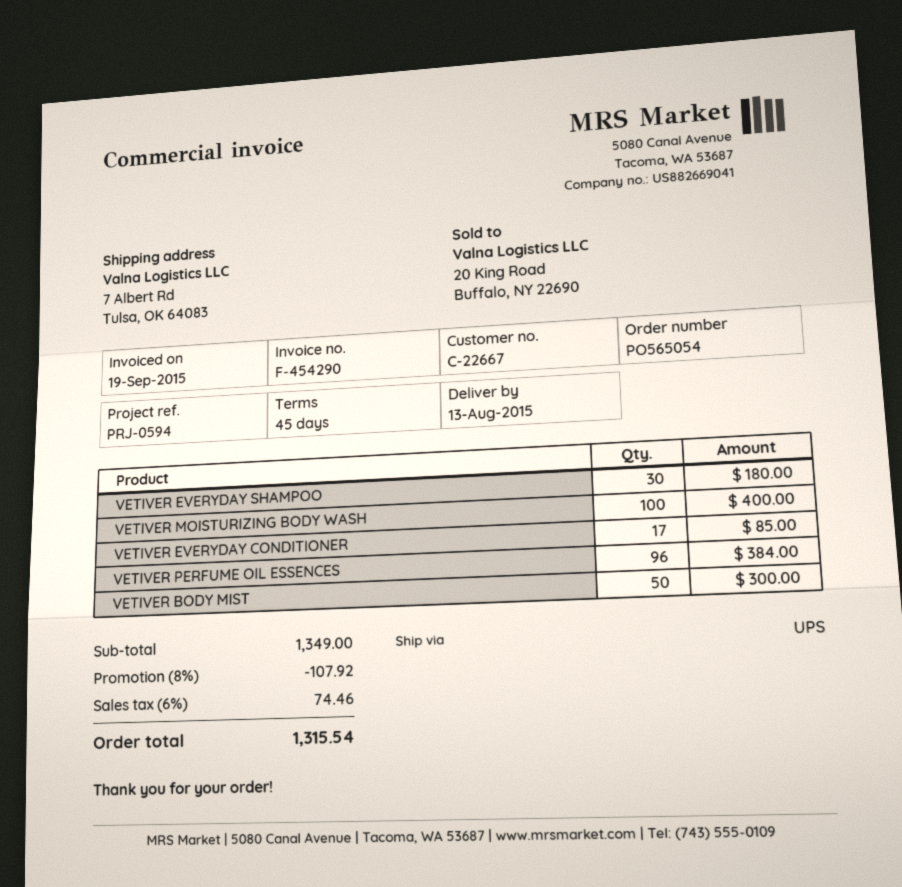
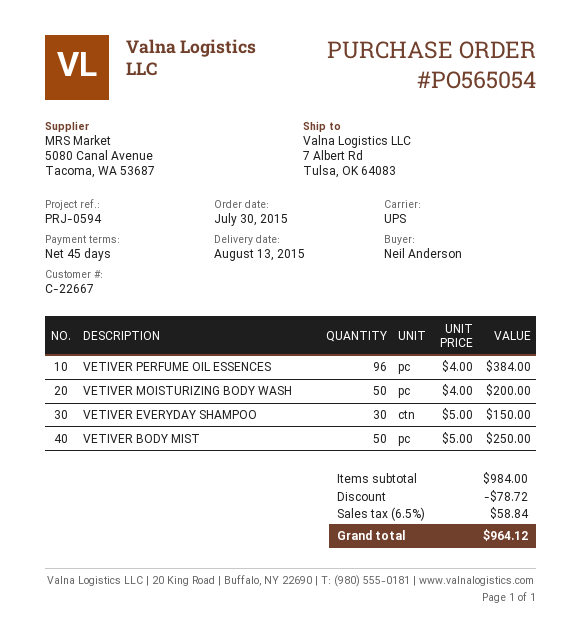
VETIVER EVERYDAY SHAMPOO: 30 for 180.00 -> 30 for 150.00
VETIVER MOISTURIZING BODY WASH: 100 for 400.00 -> 50 for 200.00
VETIVER EVERYDAY CONDITIONER: 17 for 85.00 -> none
VETIVER BODY MIST: 50 for 300.00 -> 50 for 250.00
subtotal: 1349.00 -> 984.00
discount: 107.92 -> 78.72
tax: 6% = 74.46 -> 6.5% = 58.84
total: 1315.54 -> 964.12

